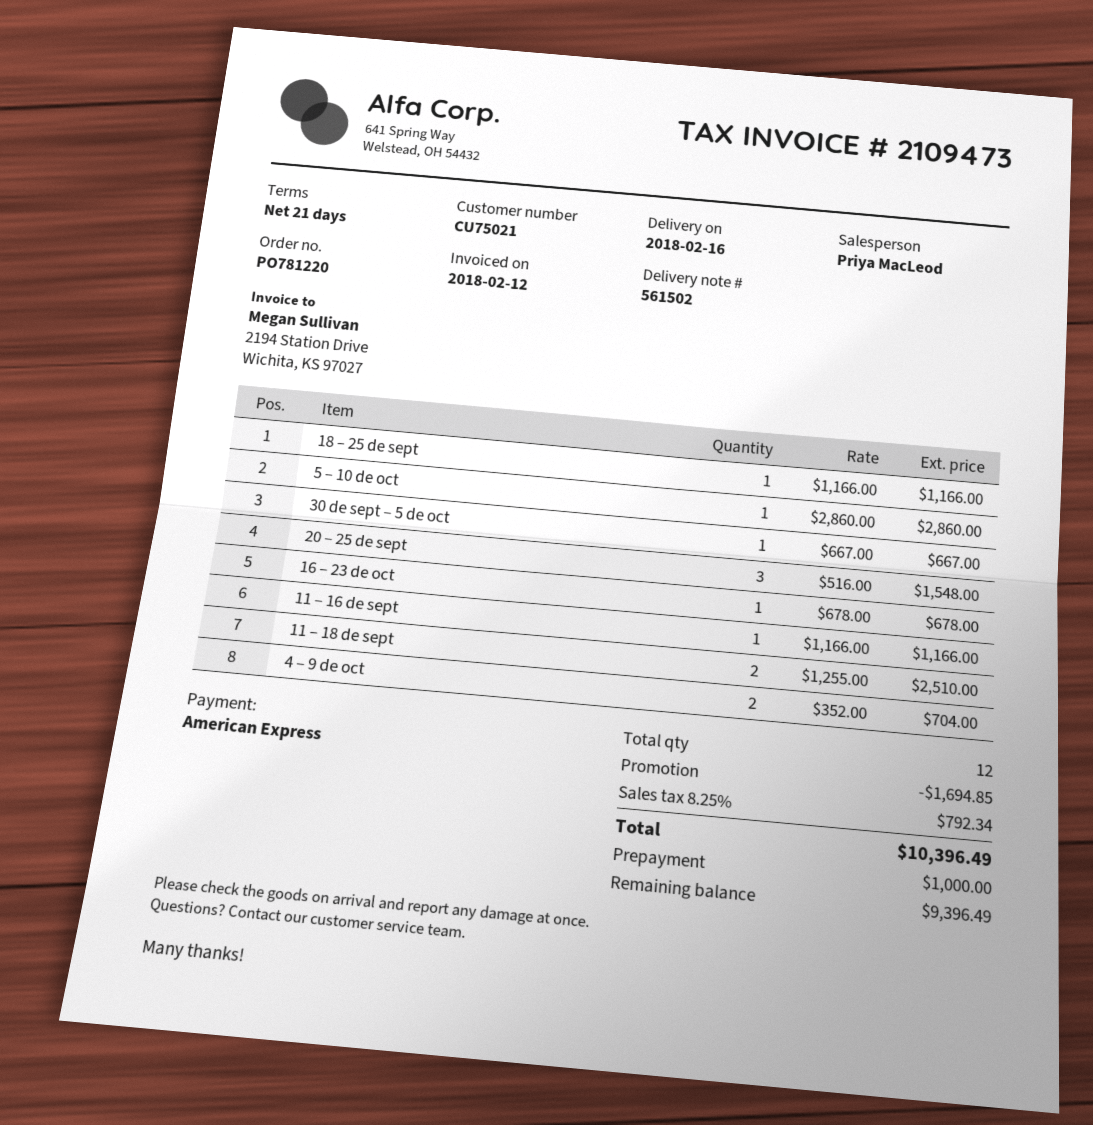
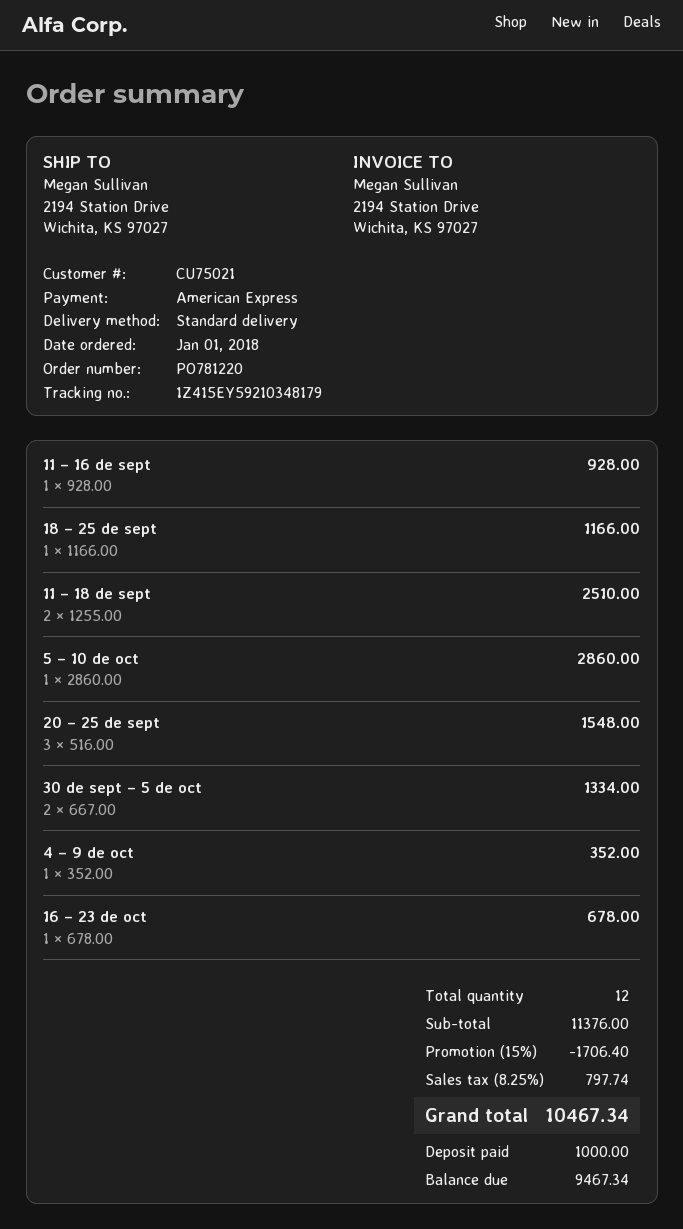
30 de sept – 5 de oct: 1 x 667.00 = 667.00 -> 2 x 667.00 = 1334.00
11 – 16 de sept: 1 x 1166.00 = 1166.00 -> 1 x 928.00 = 928.00
4 – 9 de oct: 2 x 352.00 = 704.00 -> 1 x 352.00 = 352.00
discount: 1694.85 -> 1706.40
tax: 8.25% = 792.34 -> 8.25% = 797.74
total: 10396.49 -> 10467.34
balance: 9396.49 -> 9467.34

